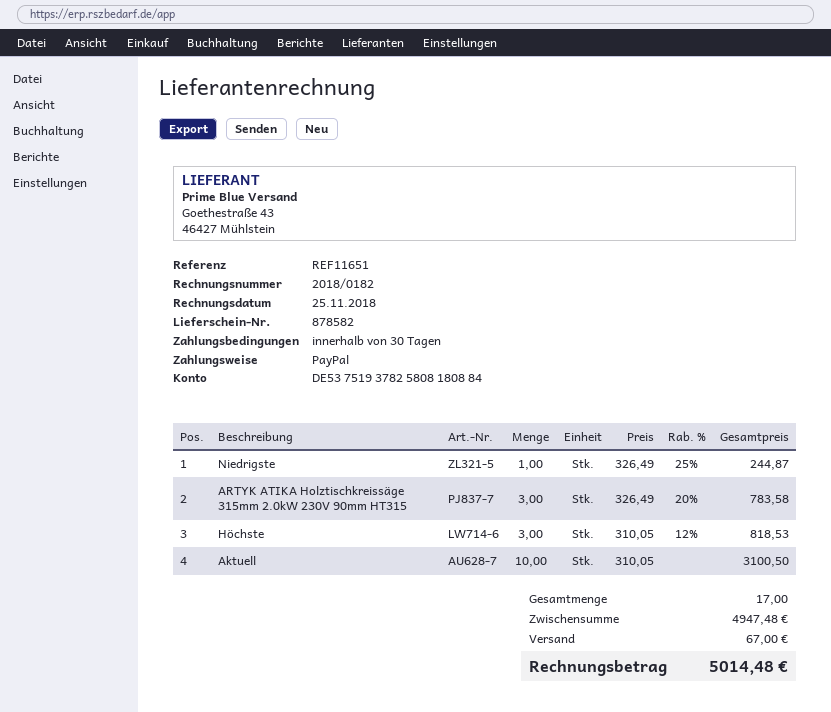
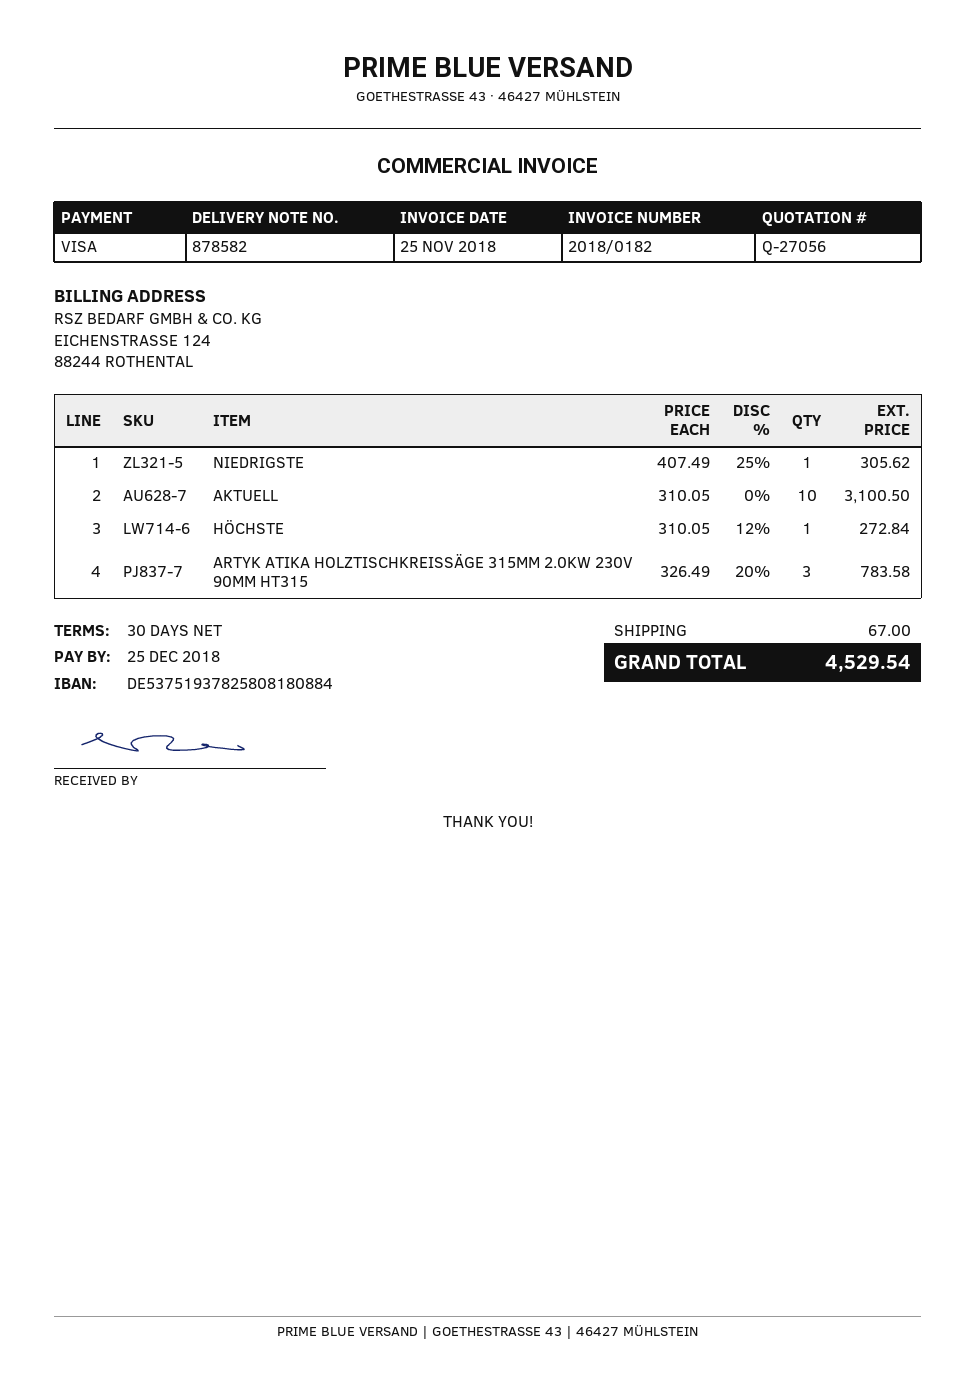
payment method: PayPal -> Visa
Niedrigste: 1 x 326.49 - 25% = 244.87 -> 1 x 407.49 - 25% = 305.62
Höchste: 3 x 310.05 - 12% = 818.53 -> 1 x 310.05 - 12% = 272.84
total: 5014.48 -> 4529.54

